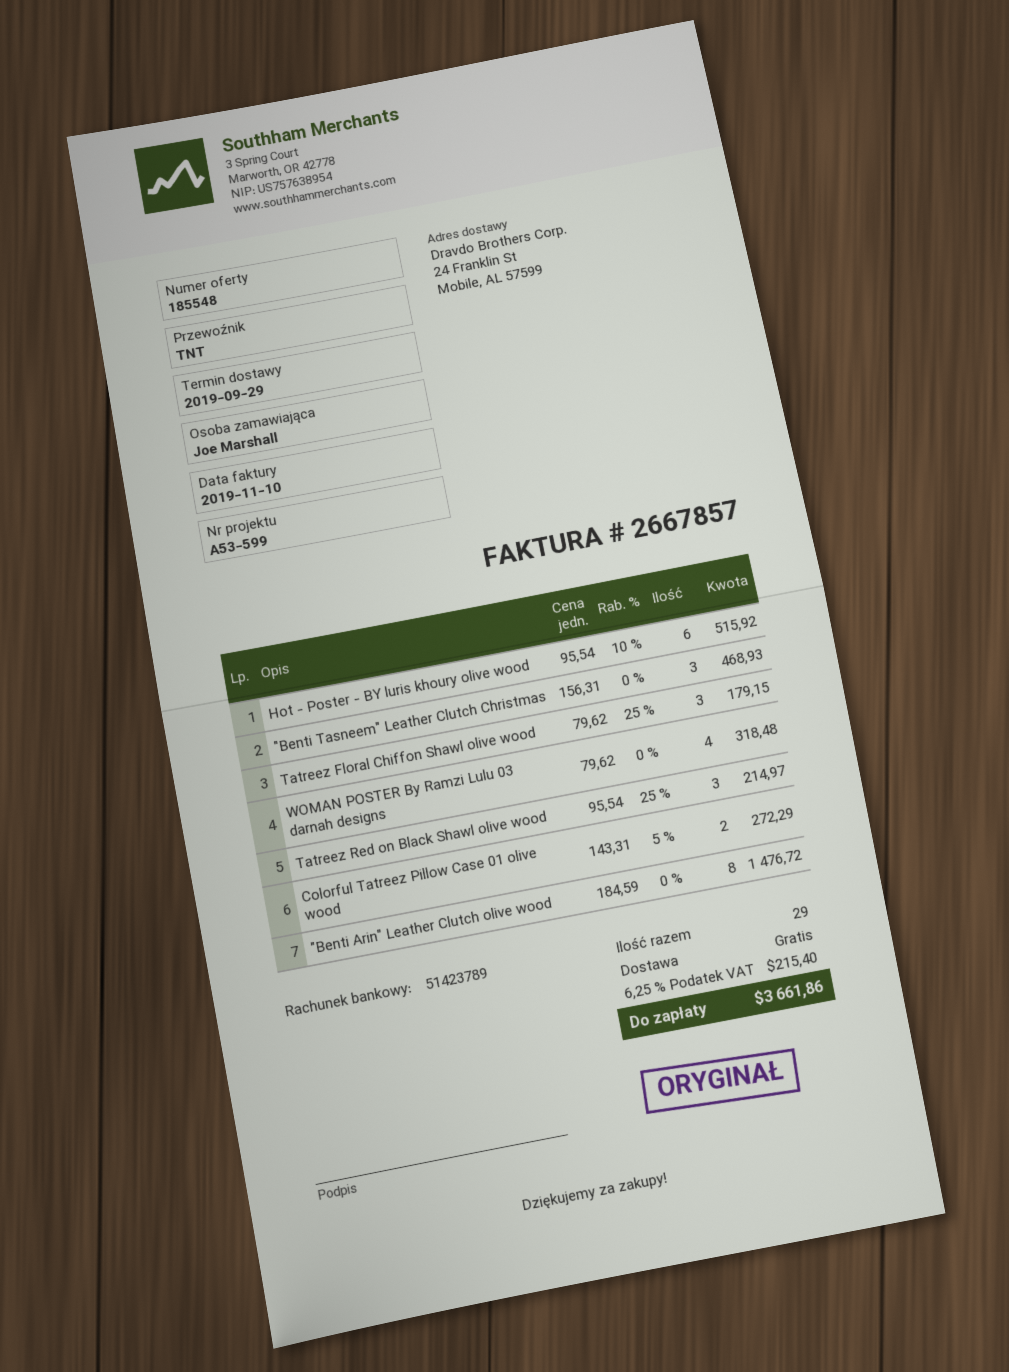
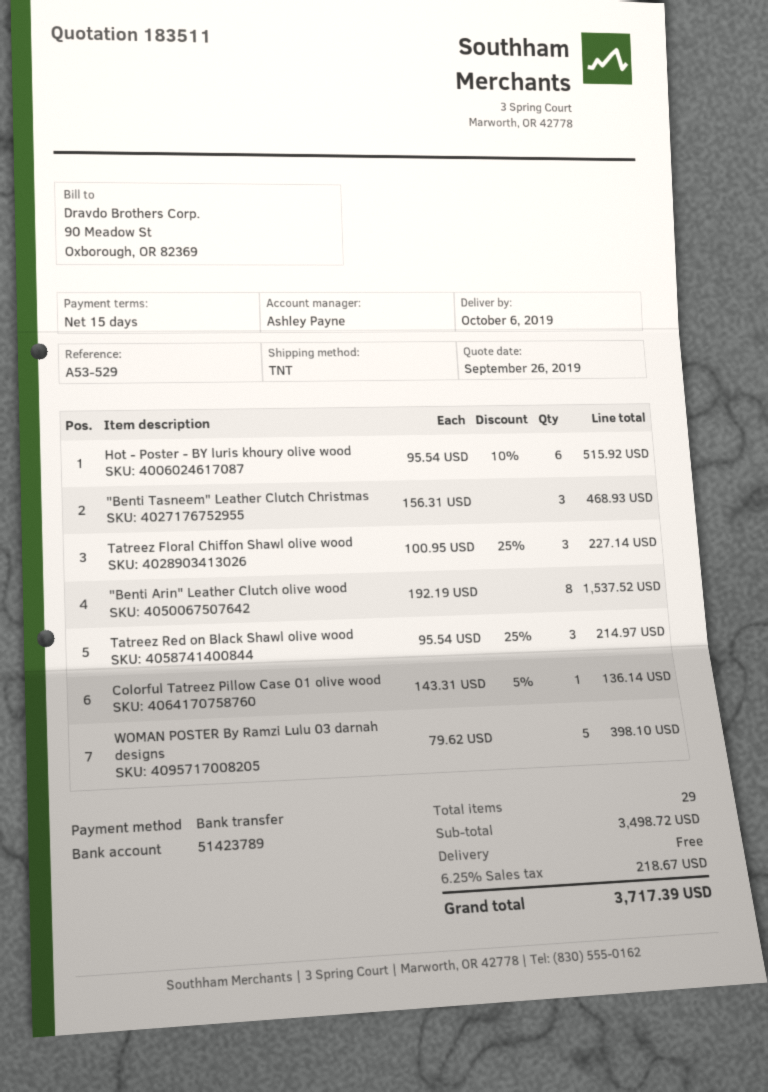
quote number: 185548 -> 183511
delivery date: 2019-09-29 -> 2019-10-06
reference: A53-599 -> A53-529
Tatreez Floral Chiffon Shawl olive wood: 3 x 79.62 - 25% = 179.15 -> 3 x 100.95 - 25% = 227.14
WOMAN POSTER By Ramzi Lulu 03 darnah designs: 4 x 79.62 = 318.48 -> 5 x 79.62 = 398.10
Colorful Tatreez Pillow Case 01 olive wood: 2 x 143.31 - 5% = 272.29 -> 1 x 143.31 - 5% = 136.14
"Benti Arin" Leather Clutch olive wood: 8 x 184.59 = 1476.72 -> 8 x 192.19 = 1537.52
tax: 6.25% = 215.40 -> 6.25% = 218.67
total: 3661.86 -> 3717.39

